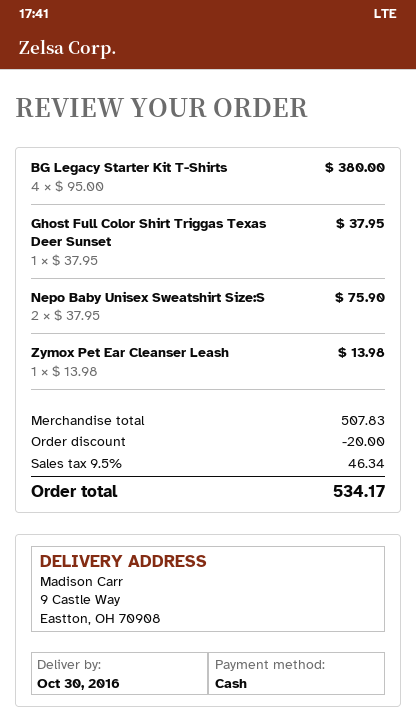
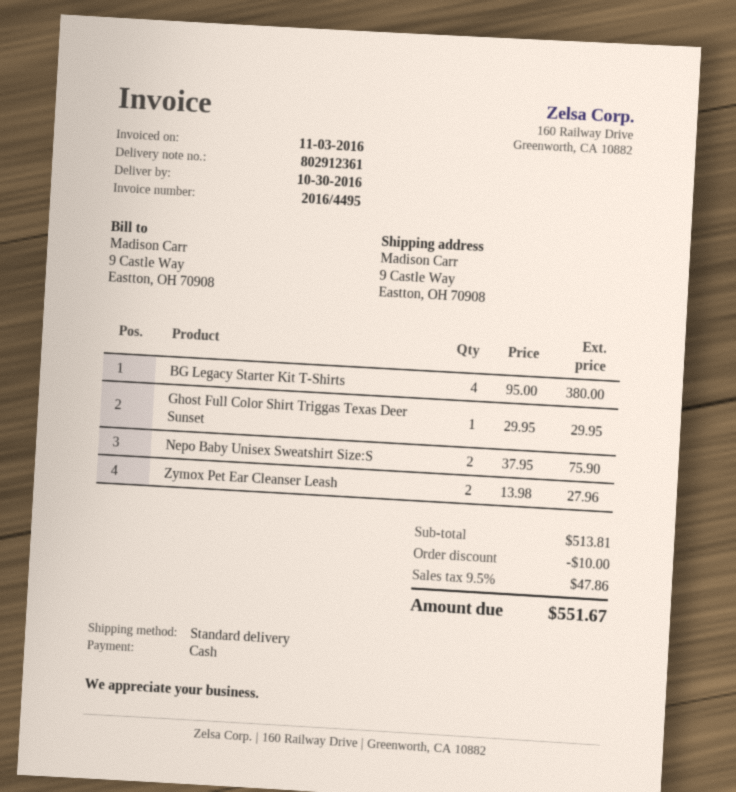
Ghost Full Color Shirt Triggas Texas Deer Sunset: 1 x 37.95 = 37.95 -> 1 x 29.95 = 29.95
Zymox Pet Ear Cleanser Leash: 1 x 13.98 = 13.98 -> 2 x 13.98 = 27.96
subtotal: 507.83 -> 513.81
discount: 20.00 -> 10.00
tax: 9.5% = 46.34 -> 9.5% = 47.86
total: 534.17 -> 551.67

